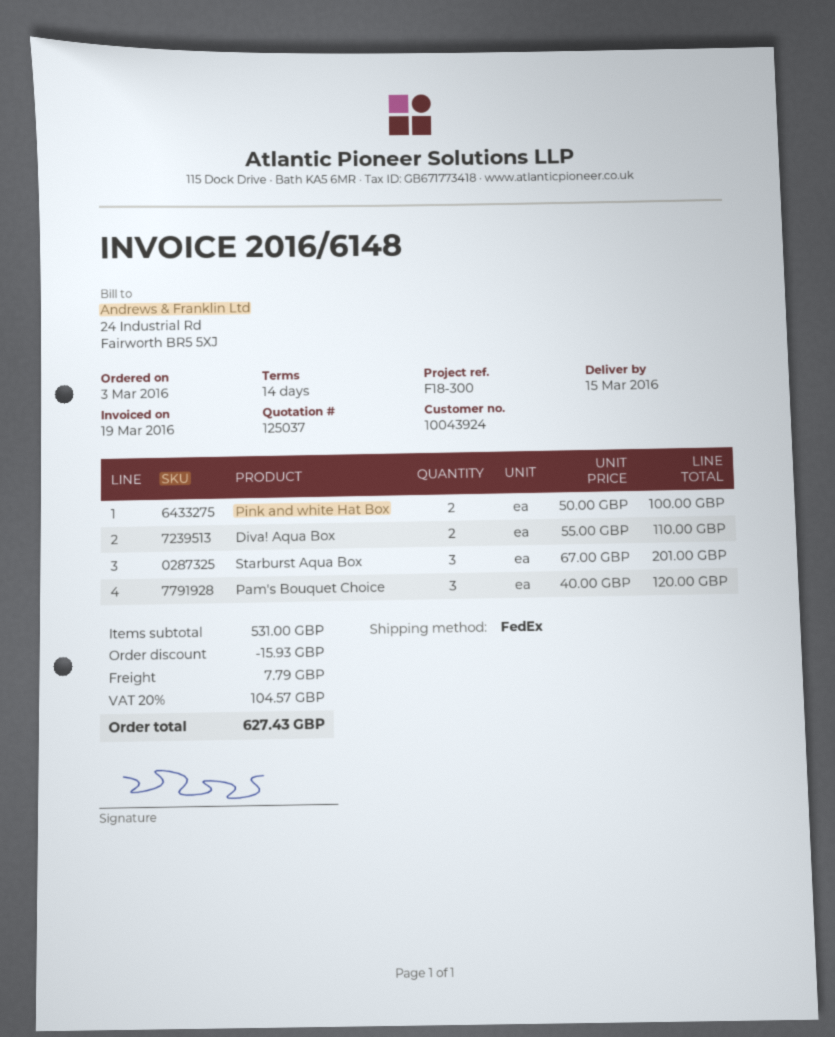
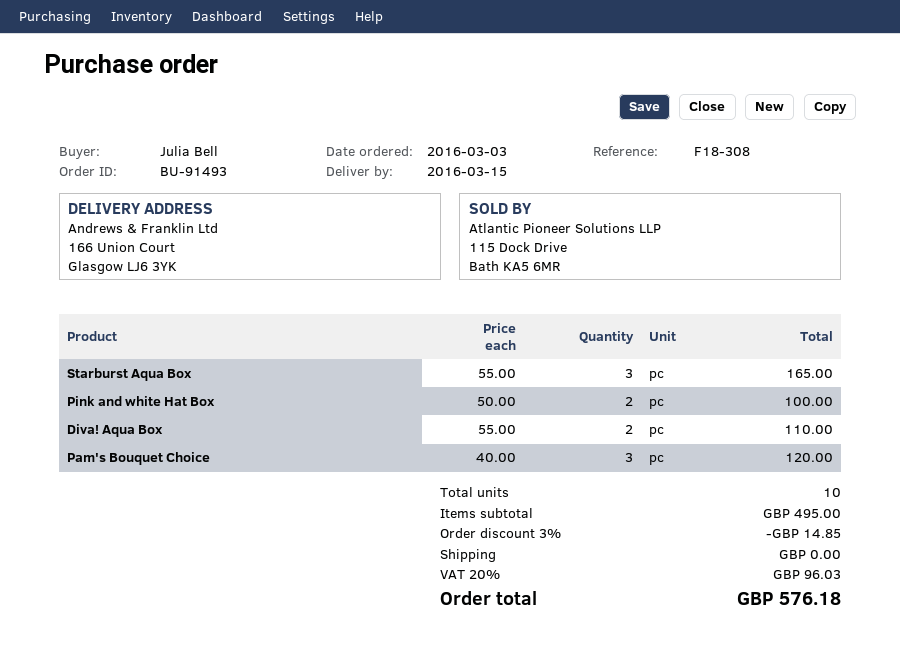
reference: F18-300 -> F18-308
Starburst Aqua Box: 3 x 67.00 = 201.00 -> 3 x 55.00 = 165.00
subtotal: 531.00 -> 495.00
discount: 15.93 -> 14.85
shipping: 7.79 -> 0.00
tax: 20% = 104.57 -> 20% = 96.03
total: 627.43 -> 576.18

